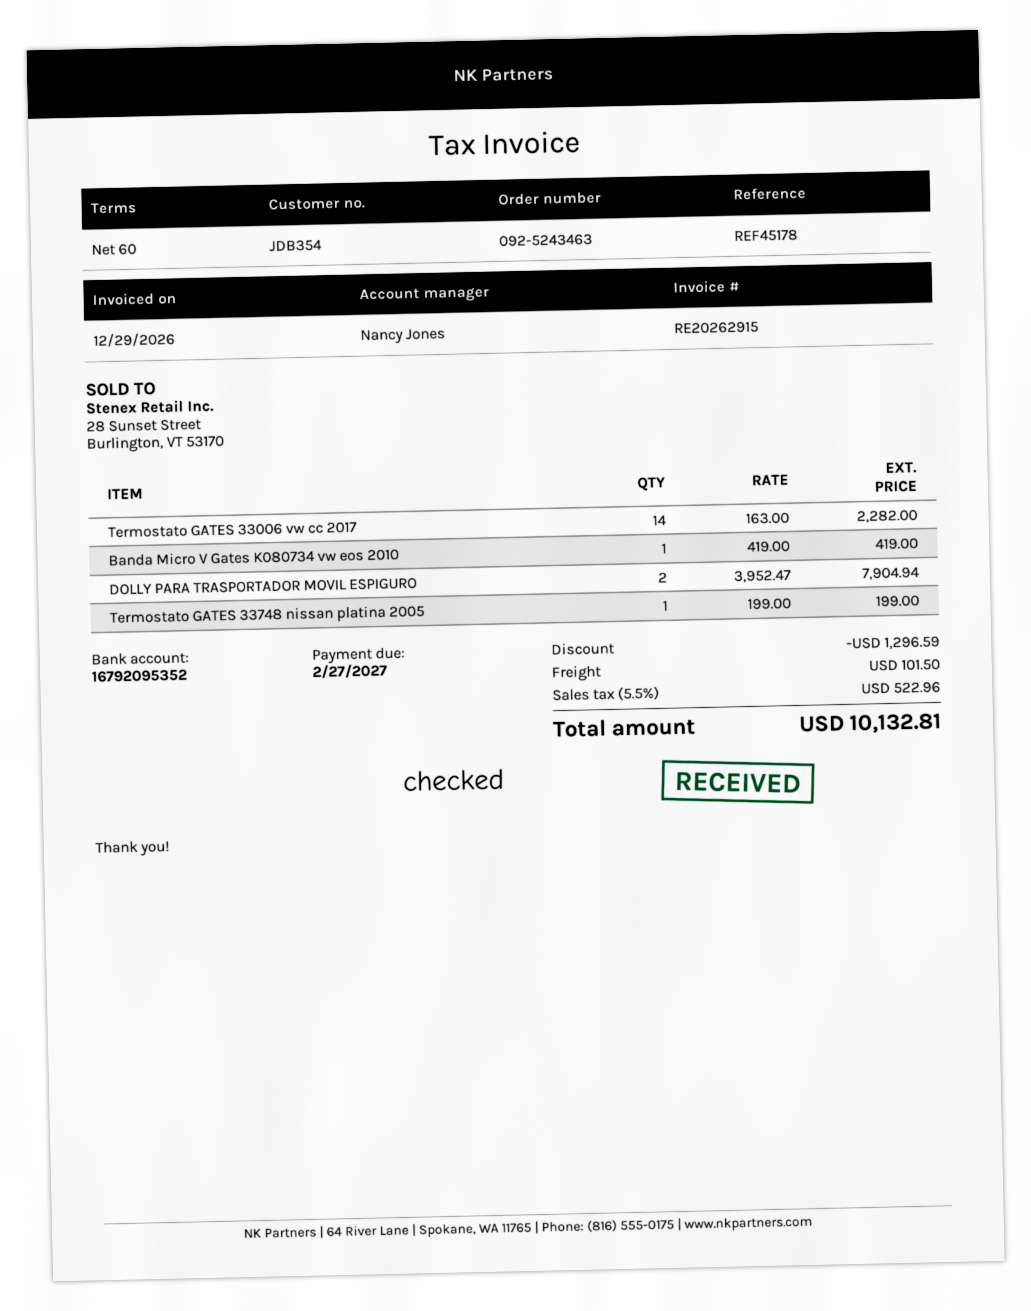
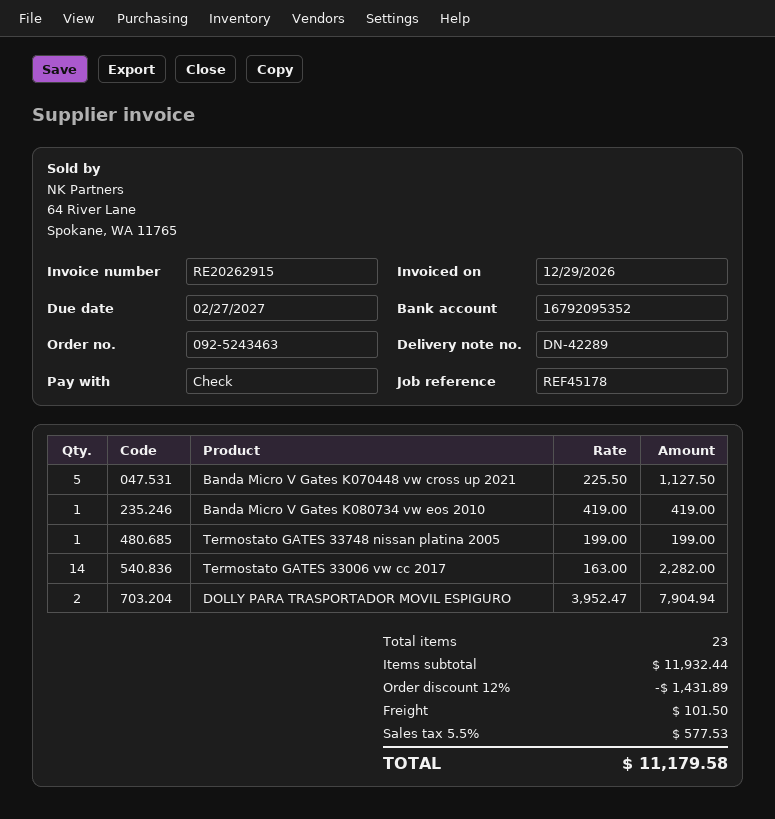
Banda Micro V Gates K070448 vw cross up 2021: none -> 5 x 225.50 = 1127.50
discount: 1296.59 -> 1431.89
tax: 5.5% = 522.96 -> 5.5% = 577.53
total: 10132.81 -> 11179.58

